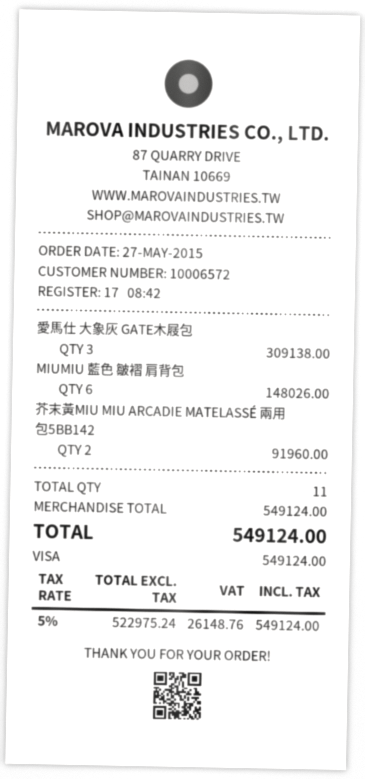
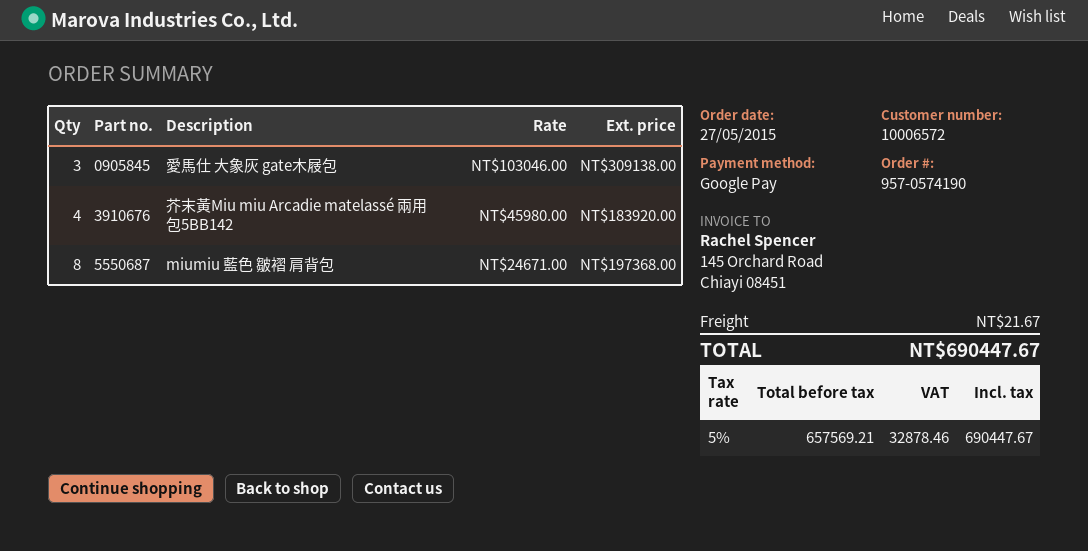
payment method: Visa -> Google Pay
MIUMIU 藍色 皺褶 肩背包: 6 for 148026.00 -> 8 for 197368.00
芥末黃MIU MIU ARCADIE MATELASSÉ 兩用包5BB142: 2 for 91960.00 -> 4 for 183920.00
shipping: none -> 21.67
net: 522975.24 -> 657569.21
tax: 5% = 26148.76 -> 5% = 32878.46
total: 549124.00 -> 690447.67

